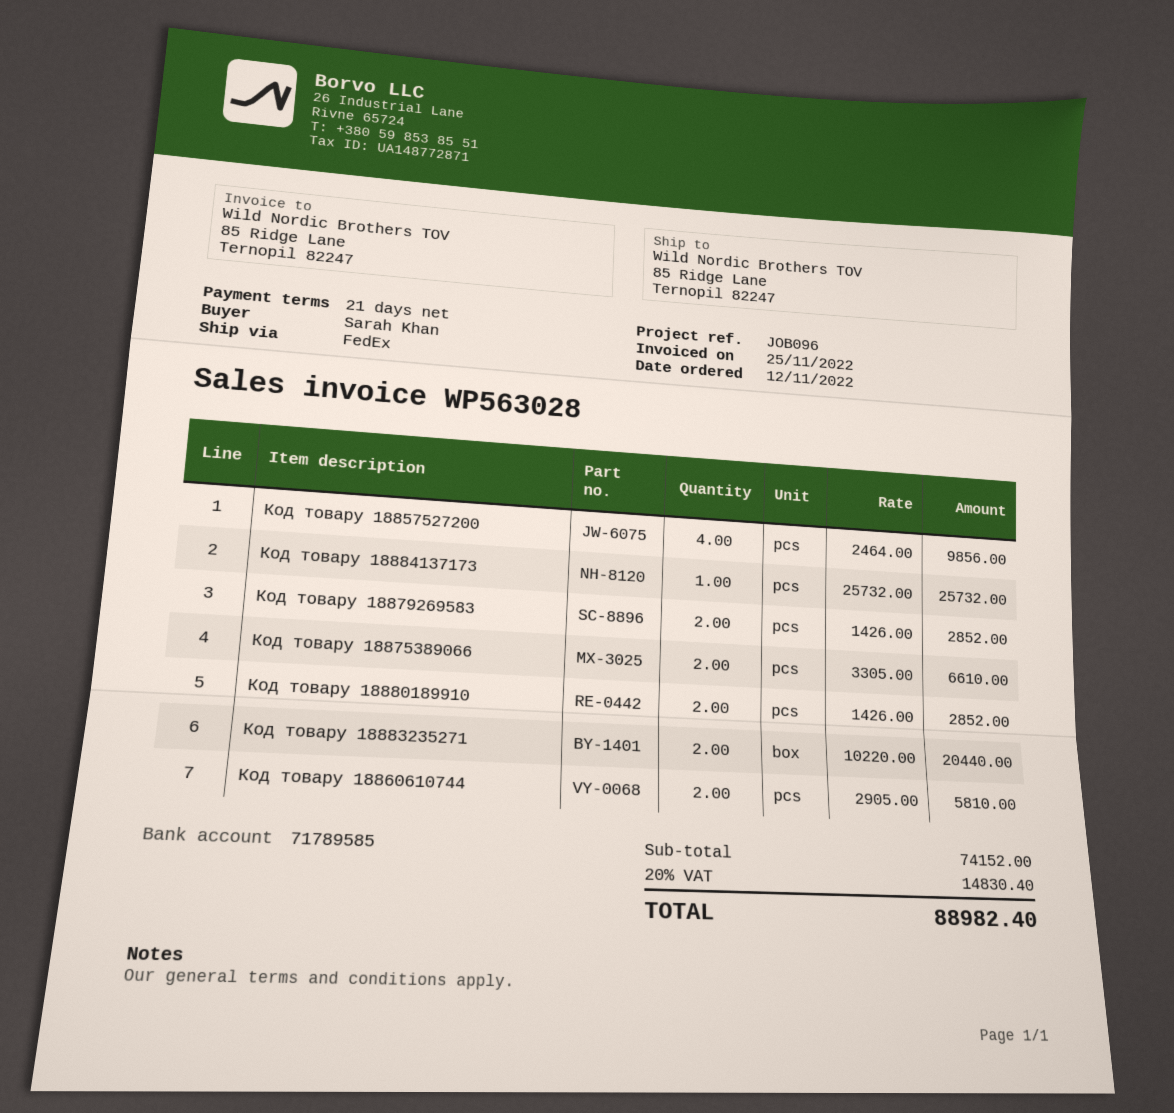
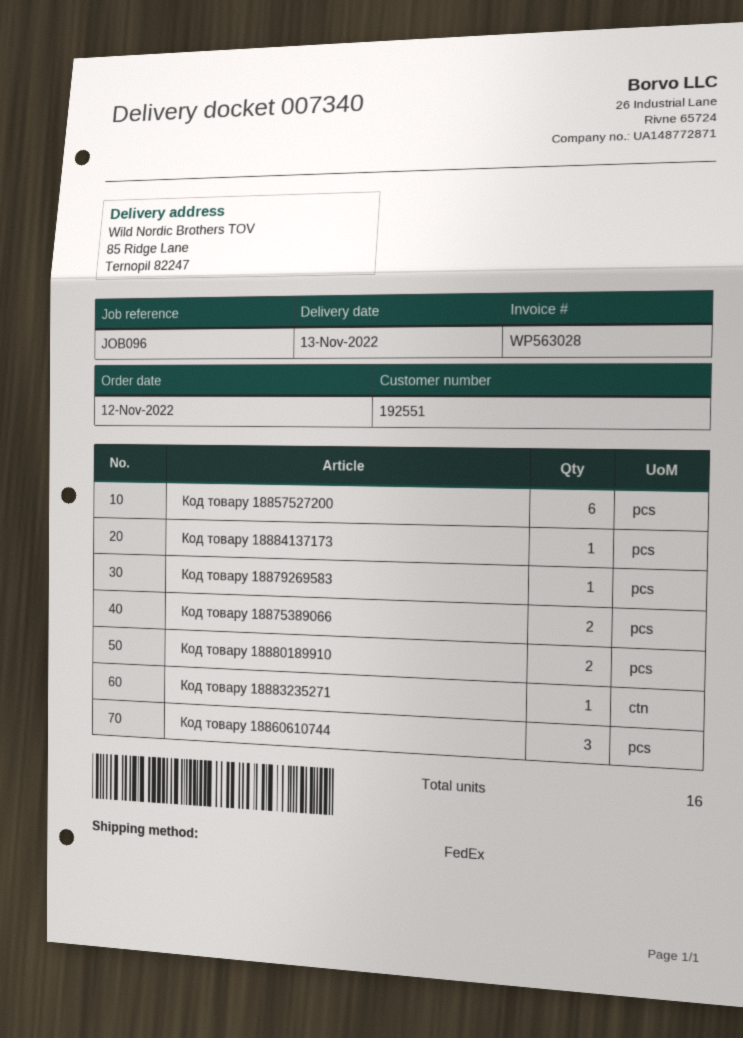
Код товару 18857527200: 4 -> 6
Код товару 18879269583: 2 -> 1
Код товару 18883235271: 2 -> 1
Код товару 18860610744: 2 -> 3

